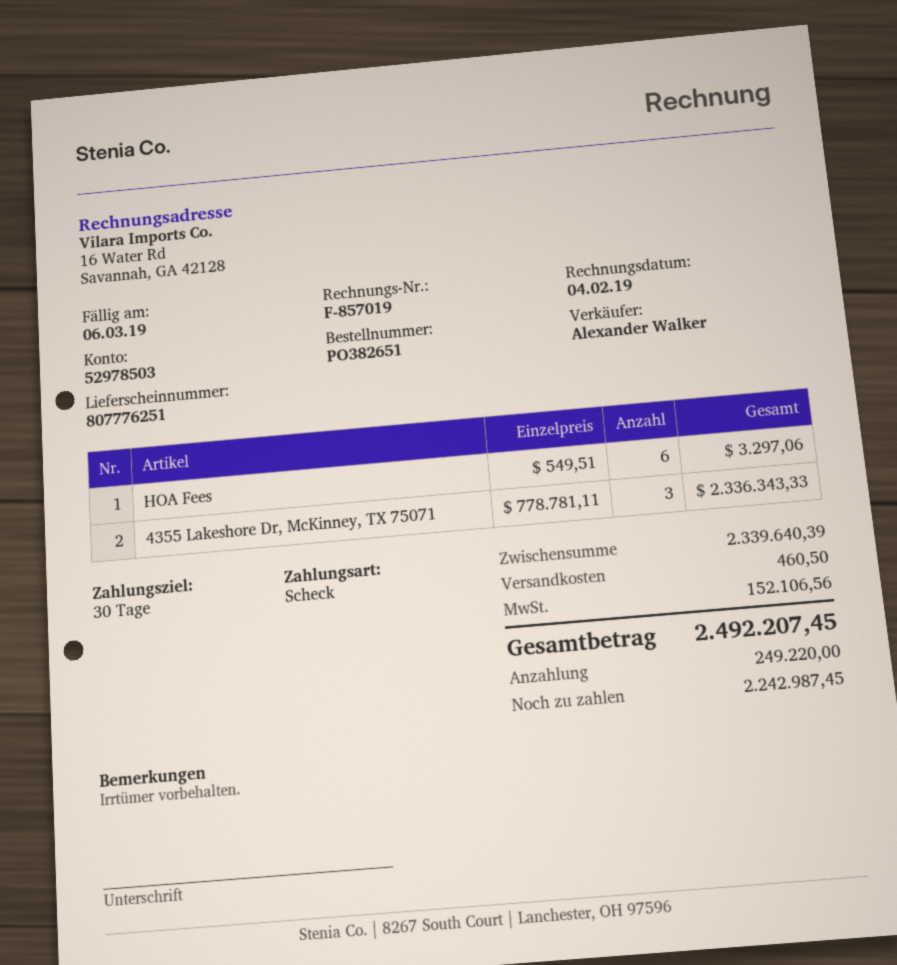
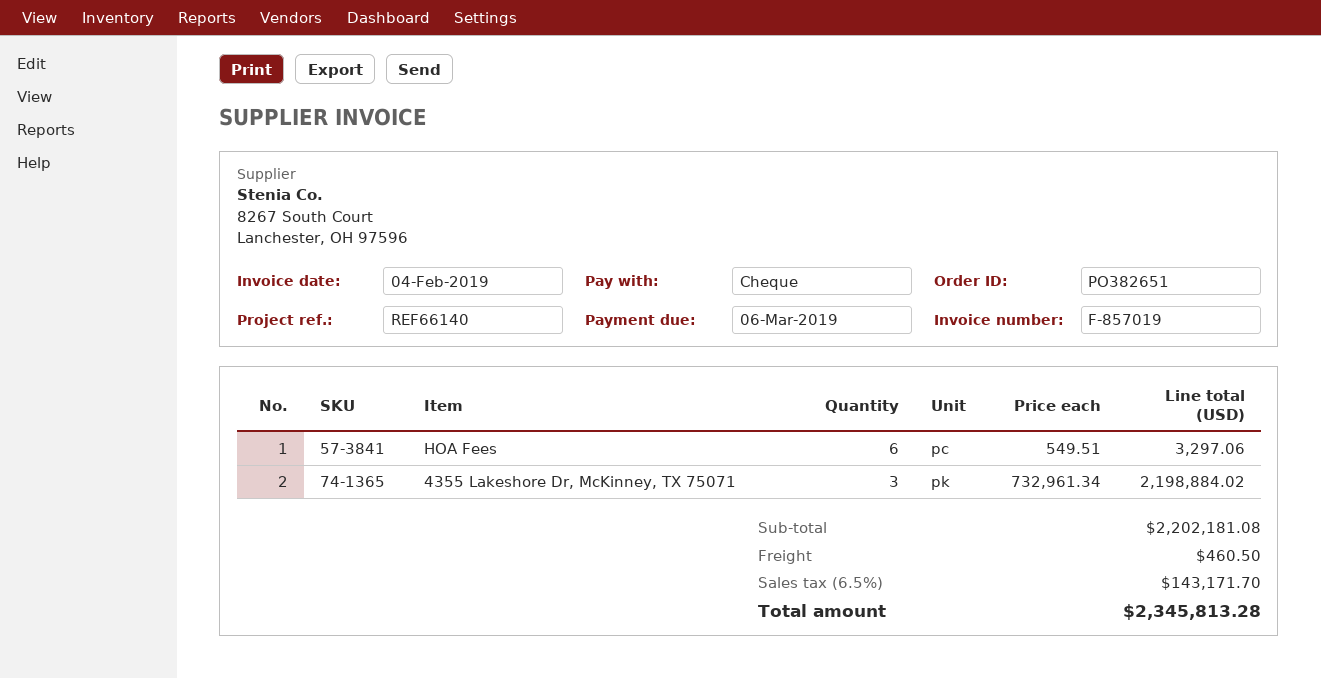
4355 Lakeshore Dr, McKinney, TX 75071: 3 x 778781.11 = 2336343.33 -> 3 x 732961.34 = 2198884.02
subtotal: 2339640.39 -> 2202181.08
tax: 152106.56 -> 143171.70
total: 2492207.45 -> 2345813.28

